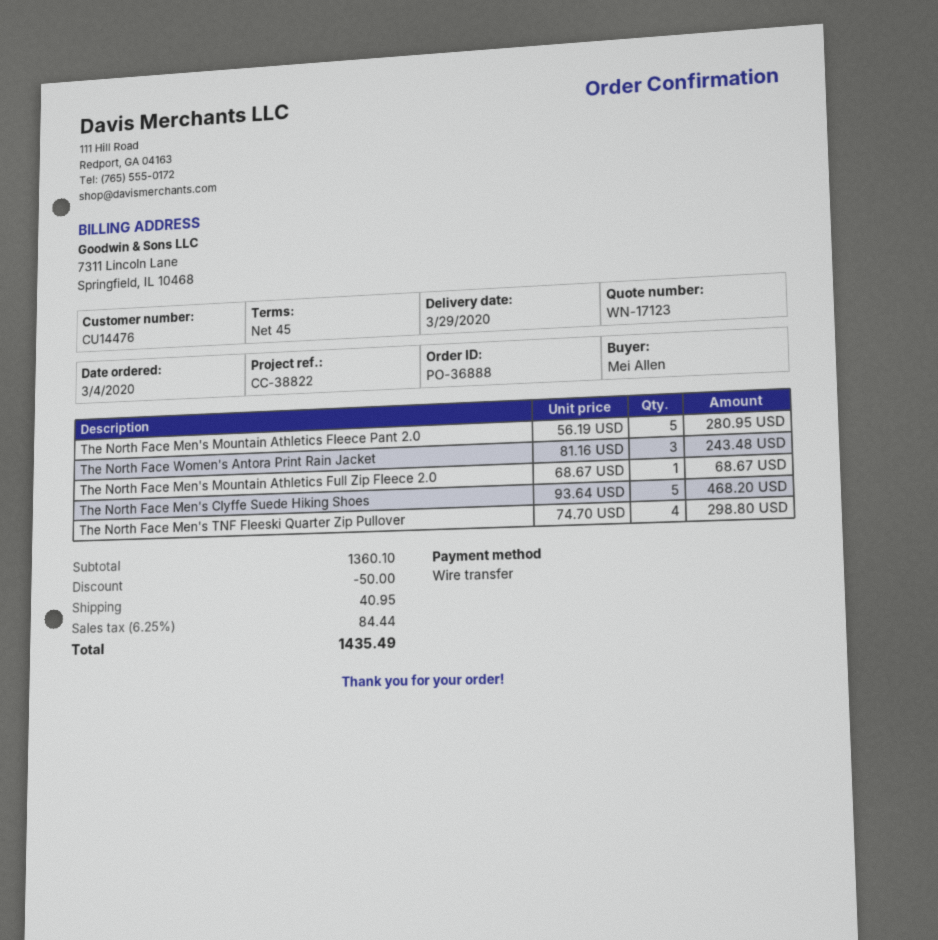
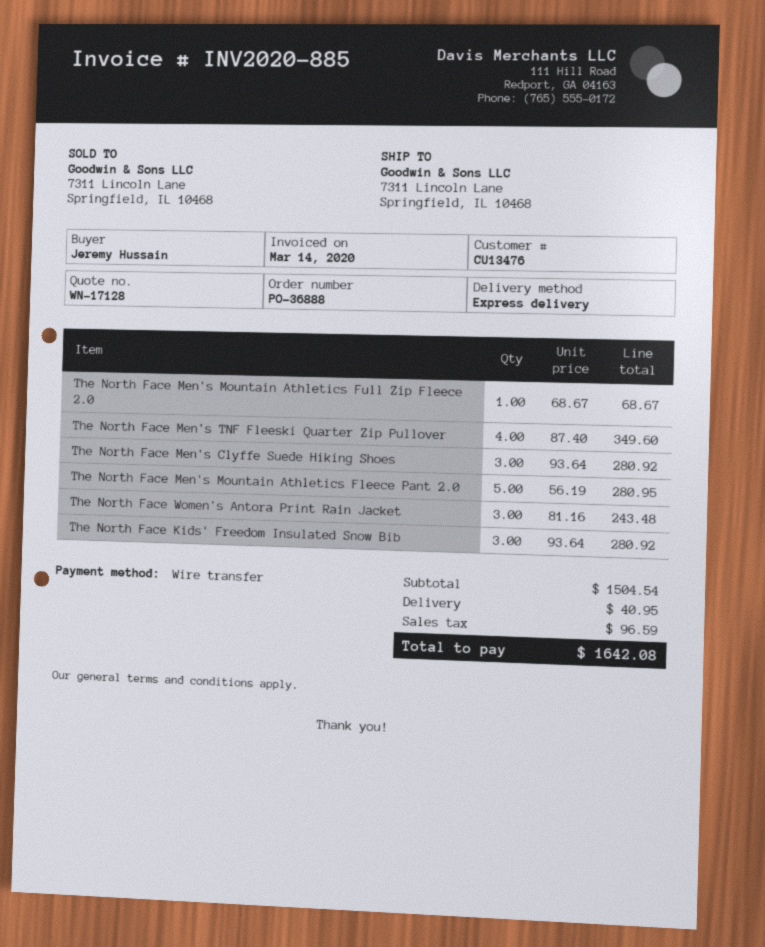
quote number: WN-17123 -> WN-17128
customer number: CU14476 -> CU13476
ordered by: Mei Allen -> Jeremy Hussain
The North Face Men's Clyffe Suede Hiking Shoes: 5 x 93.64 = 468.20 -> 3 x 93.64 = 280.92
The North Face Men's TNF Fleeski Quarter Zip Pullover: 4 x 74.70 = 298.80 -> 4 x 87.40 = 349.60
The North Face Kids' Freedom Insulated Snow Bib: none -> 3 x 93.64 = 280.92
subtotal: 1360.10 -> 1504.54
discount: 50.00 -> none
tax: 84.44 -> 96.59
total: 1435.49 -> 1642.08

